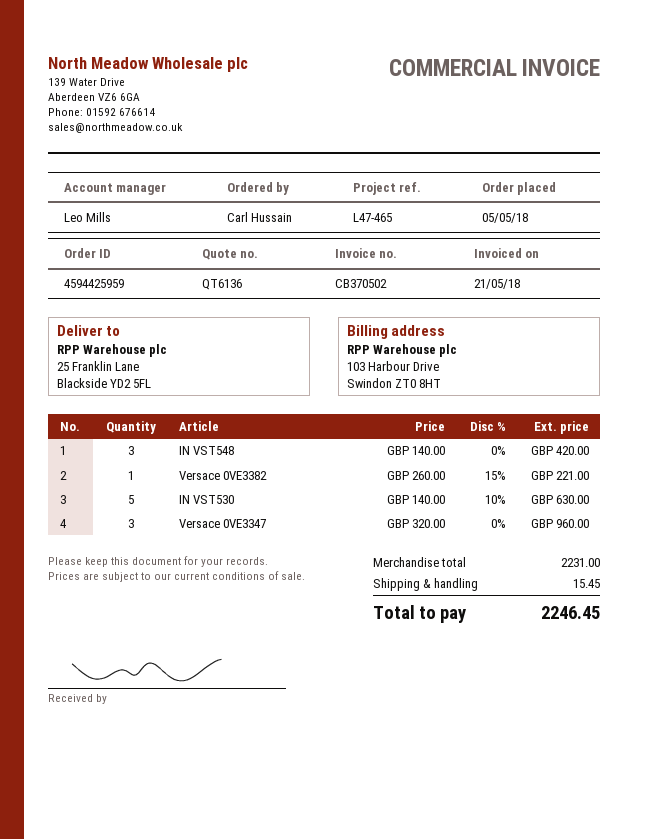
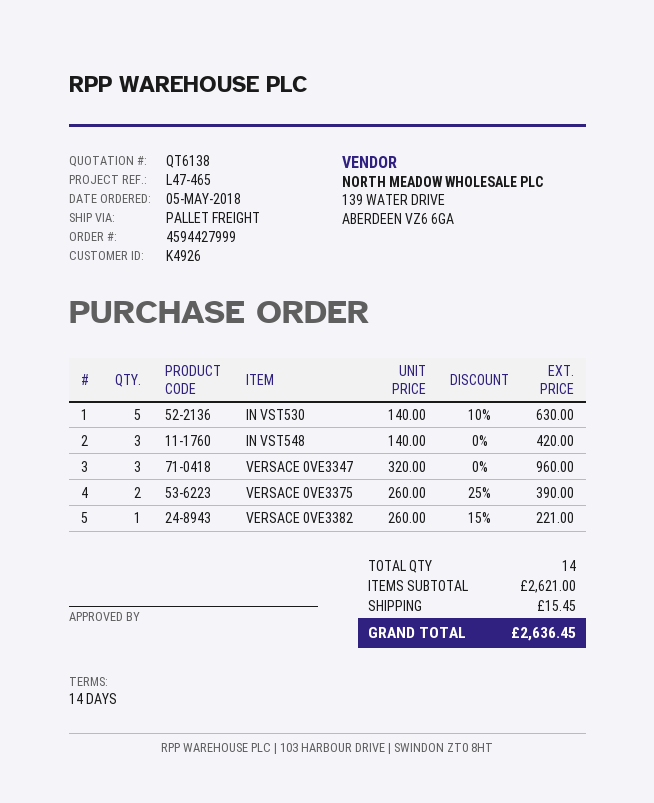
quote number: QT6136 -> QT6138
order number: 4594425959 -> 4594427999
VERSACE 0VE3375: none -> 2 x 260.00 - 25% = 390.00
subtotal: 2231.00 -> 2621.00
total: 2246.45 -> 2636.45

